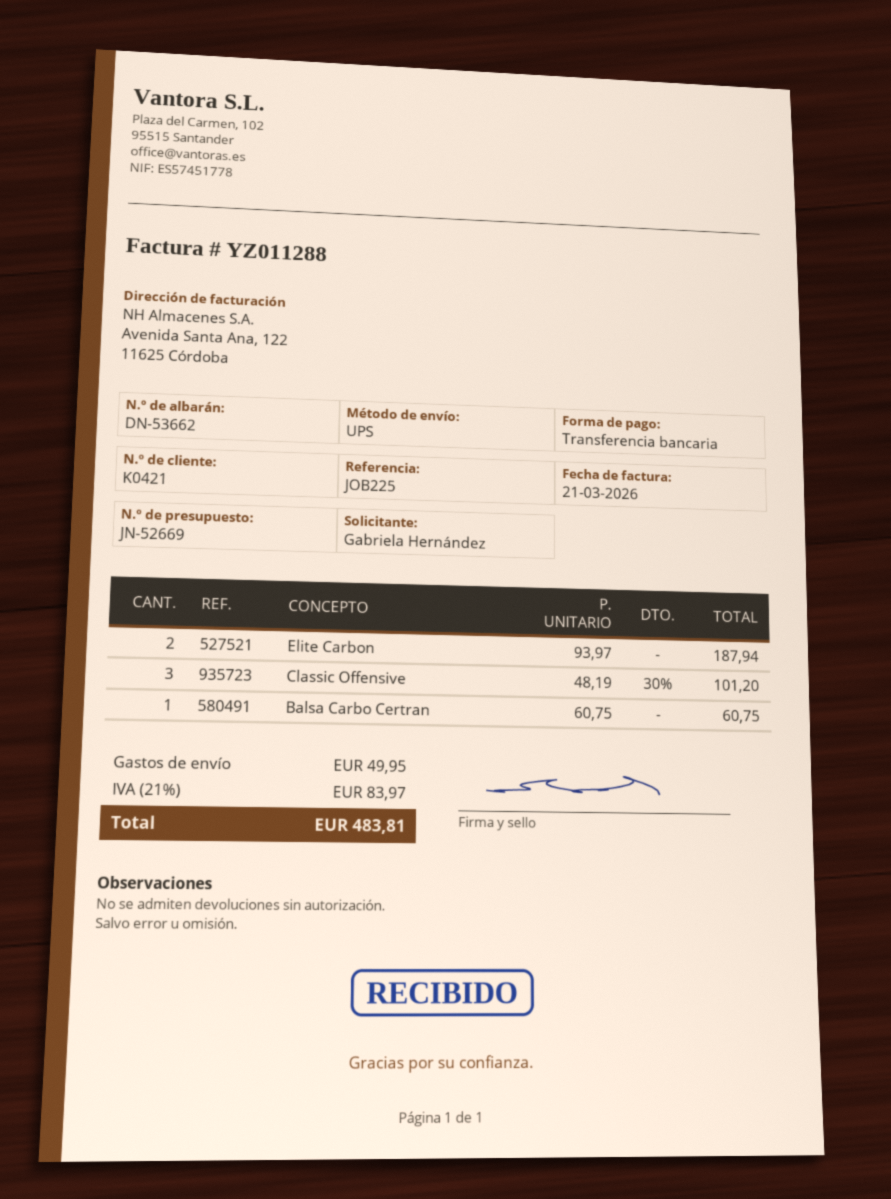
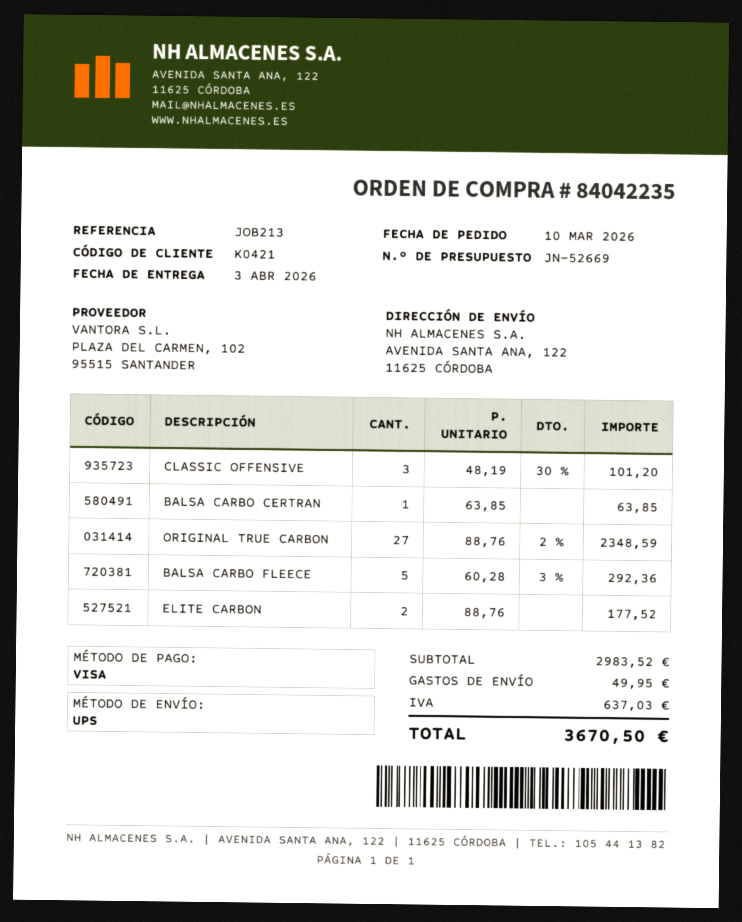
reference: JOB225 -> JOB213
payment method: bank transfer -> Visa
Elite Carbon: 2 x 93.97 = 187.94 -> 2 x 88.76 = 177.52
Balsa Carbo Certran: 1 x 60.75 = 60.75 -> 1 x 63.85 = 63.85
ORIGINAL TRUE CARBON: none -> 27 x 88.76 - 2% = 2348.59
BALSA CARBO FLEECE: none -> 5 x 60.28 - 3% = 292.36
tax: 83.97 -> 637.03
total: 483.81 -> 3670.50

